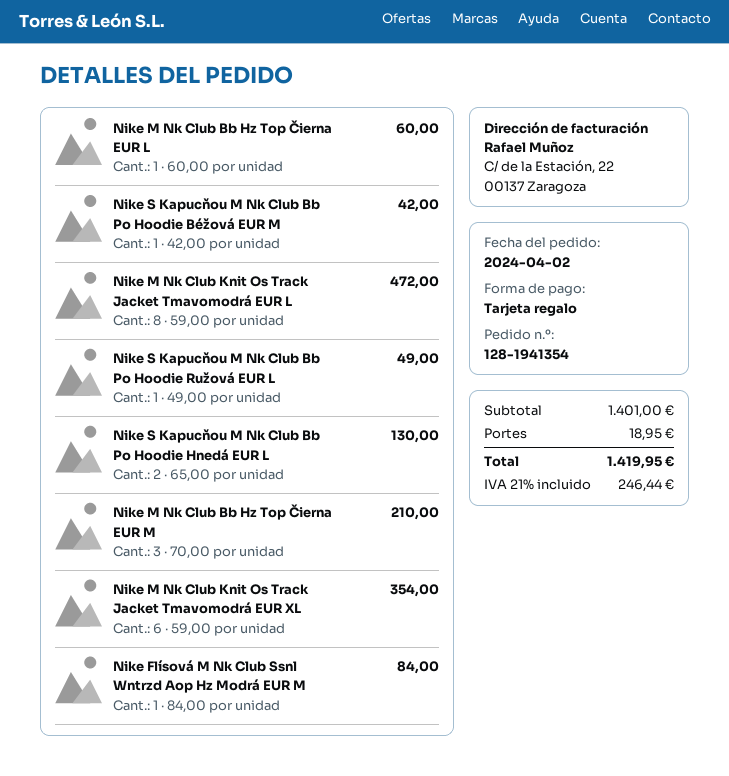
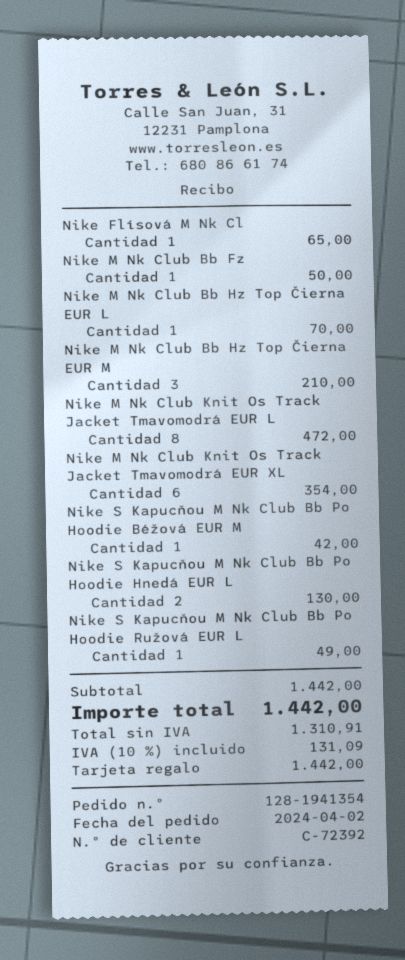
Nike M Nk Club Bb Hz Top Čierna EUR L: 1 for 60.00 -> 1 for 70.00
Nike Flísová M Nk Club Ssnl Wntrzd Aop Hz Modrá EUR M: 1 for 84.00 -> 1 for 65.00
Nike M Nk Club Bb Fz: none -> 1 for 50.00
subtotal: 1401.00 -> 1442.00
shipping: 18.95 -> none
tax: 21% = 246.44 -> 10% = 131.09
total: 1419.95 -> 1442.00

